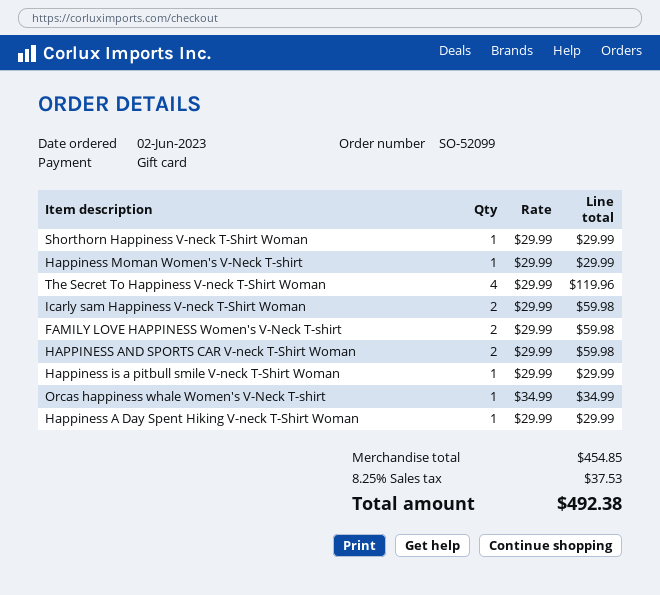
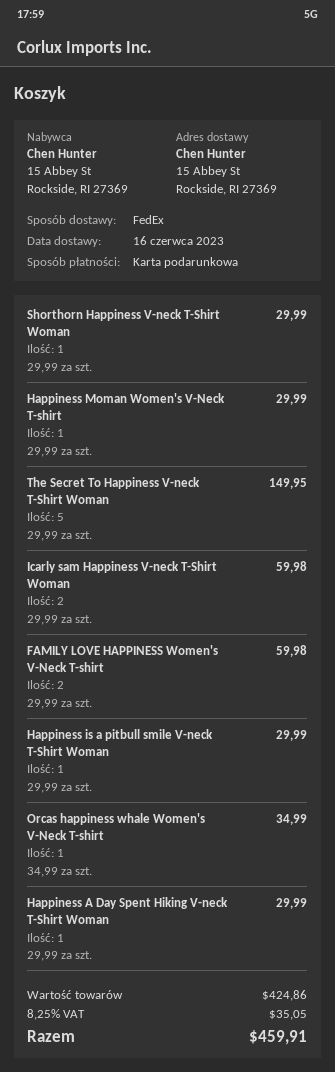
The Secret To Happiness V-neck T-Shirt Woman: 4 x 29.99 = 119.96 -> 5 x 29.99 = 149.95
HAPPINESS AND SPORTS CAR V-neck T-Shirt Woman: 2 x 29.99 = 59.98 -> none
subtotal: 454.85 -> 424.86
tax: 8.25% = 37.53 -> 8.25% = 35.05
total: 492.38 -> 459.91

